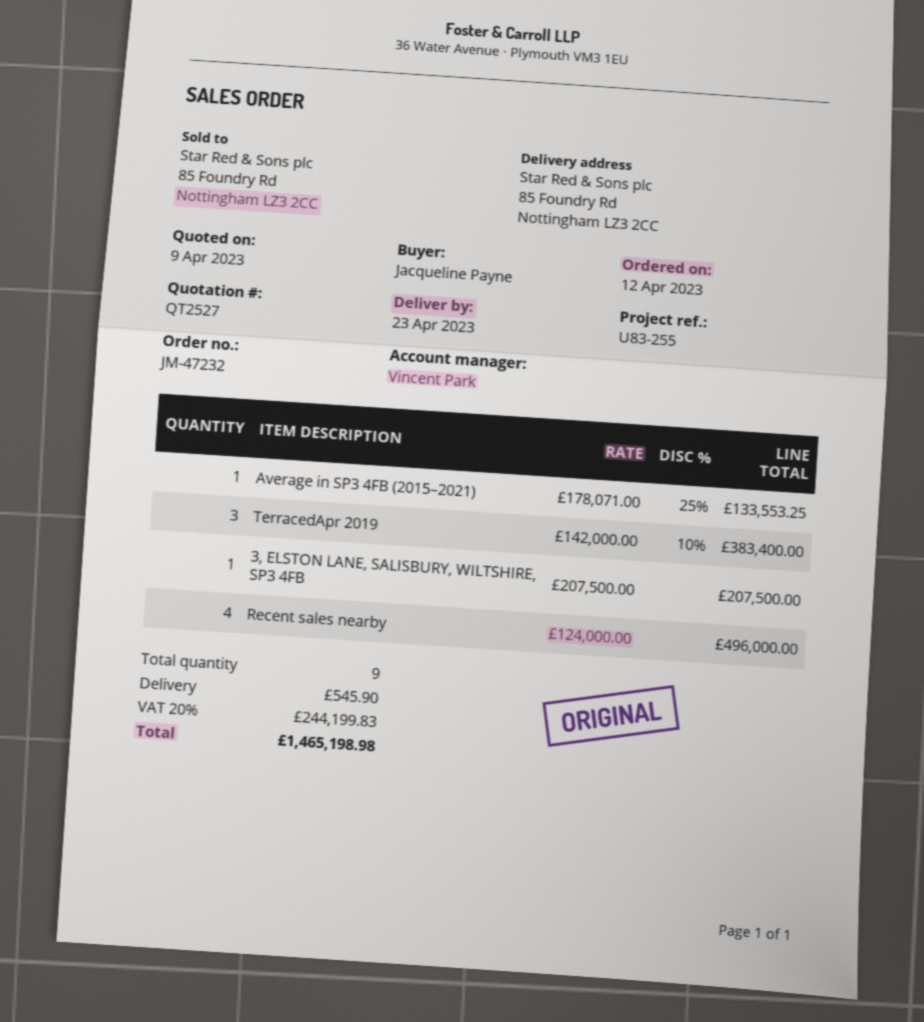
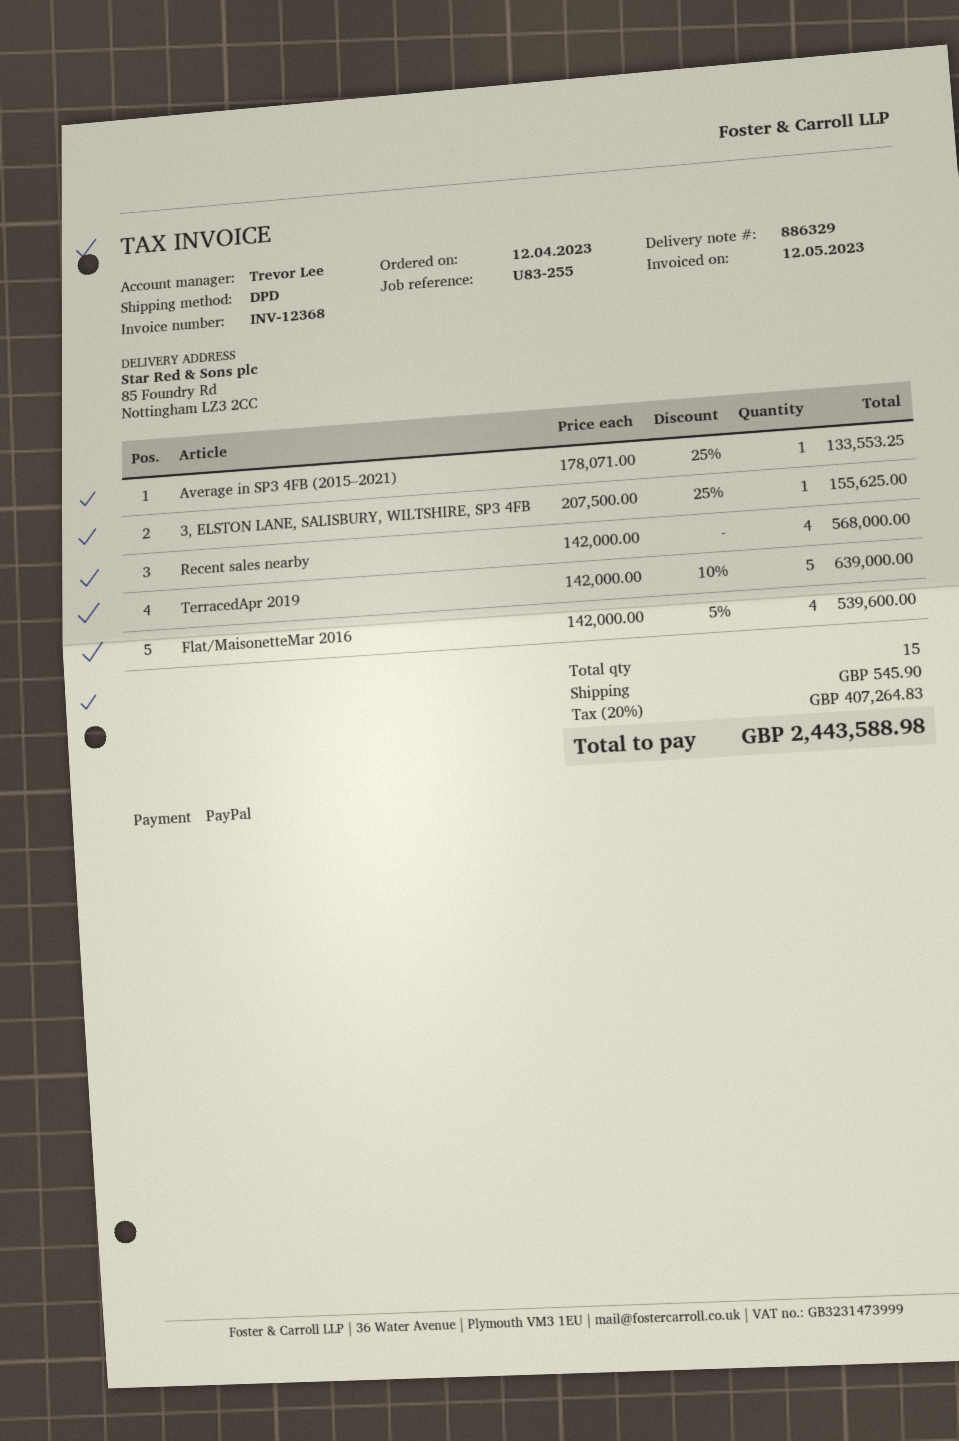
sales rep: Vincent Park -> Trevor Lee
TerracedApr 2019: 3 x 142000.00 - 10% = 383400.00 -> 5 x 142000.00 - 10% = 639000.00
3, ELSTON LANE, SALISBURY, WILTSHIRE, SP3 4FB: 1 x 207500.00 = 207500.00 -> 1 x 207500.00 - 25% = 155625.00
Recent sales nearby: 4 x 124000.00 = 496000.00 -> 4 x 142000.00 = 568000.00
Flat/MaisonetteMar 2016: none -> 4 x 142000.00 - 5% = 539600.00
total quantity: 9 -> 15
tax: 20% = 244199.83 -> 20% = 407264.83
total: 1465198.98 -> 2443588.98

